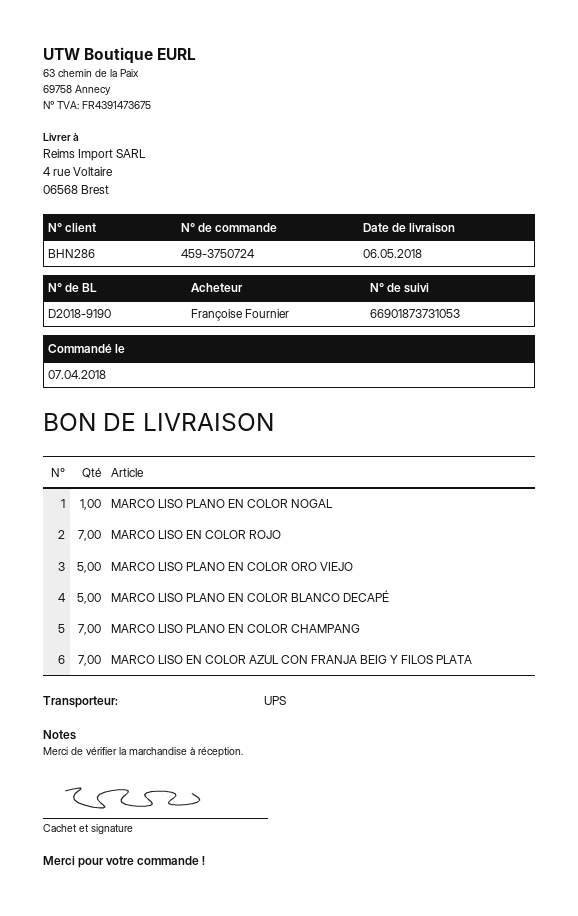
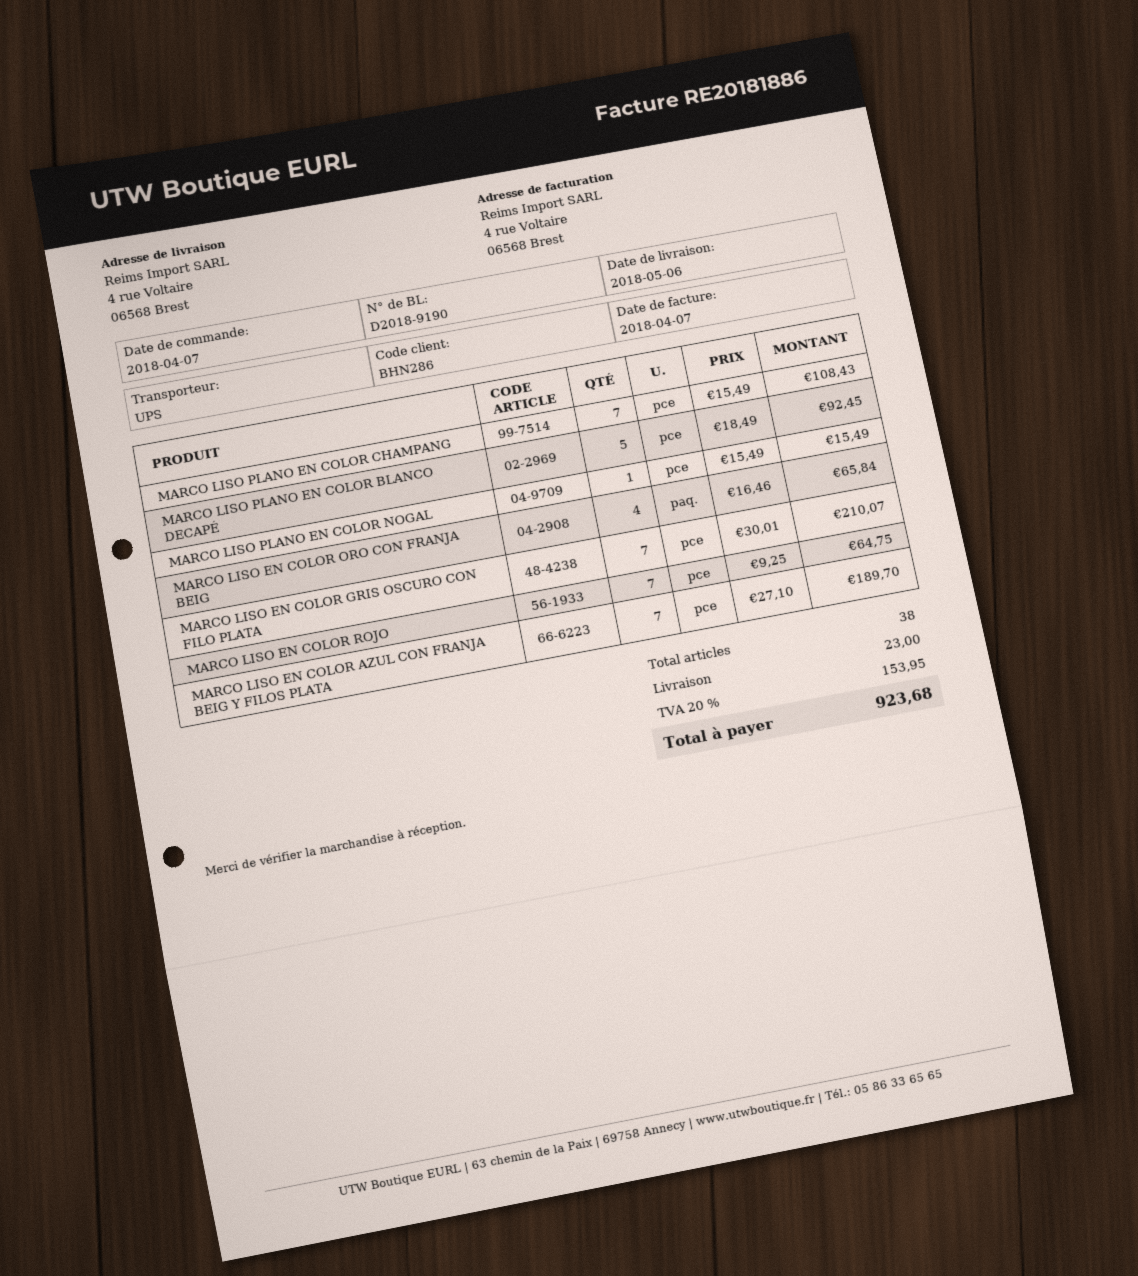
MARCO LISO PLANO EN COLOR ORO VIEJO: 5 -> none
MARCO LISO EN COLOR ORO CON FRANJA BEIG: none -> 4
MARCO LISO EN COLOR GRIS OSCURO CON FILO PLATA: none -> 7

